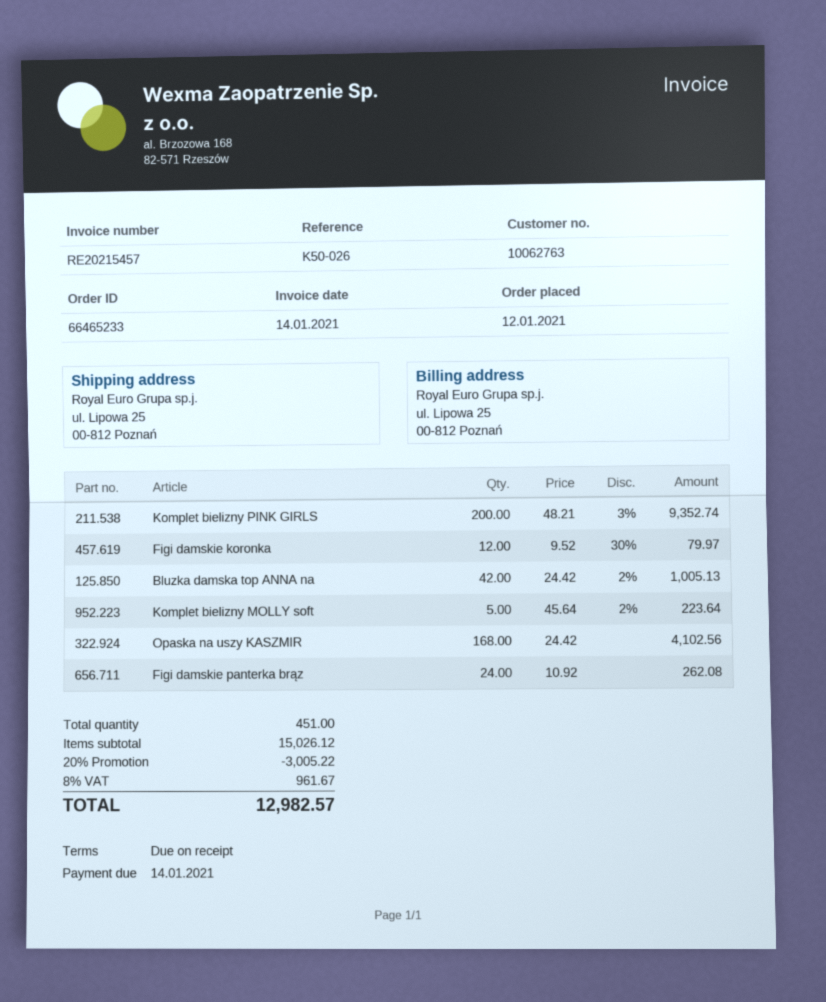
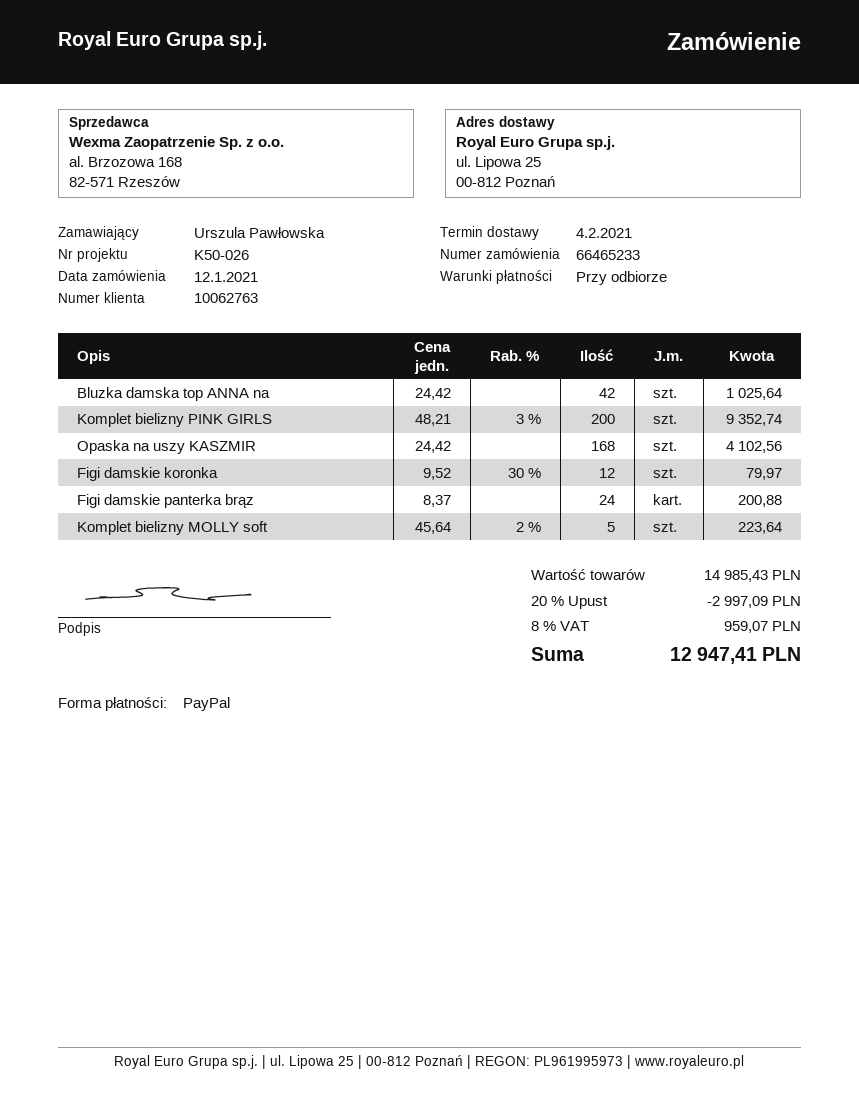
Bluzka damska top ANNA na: 42 x 24.42 - 2% = 1005.13 -> 42 x 24.42 = 1025.64
Figi damskie panterka brąz: 24 x 10.92 = 262.08 -> 24 x 8.37 = 200.88
subtotal: 15026.12 -> 14985.43
discount: 20% = 3005.22 -> 20% = 2997.09
tax: 8% = 961.67 -> 8% = 959.07
total: 12982.57 -> 12947.41

